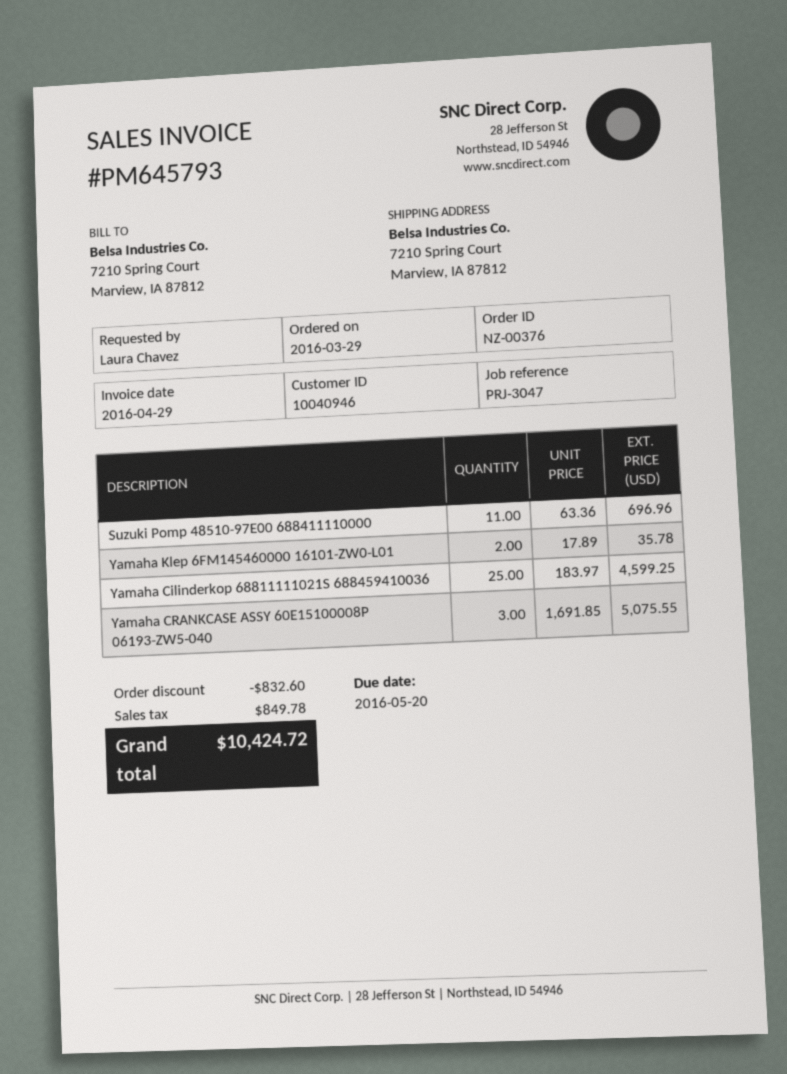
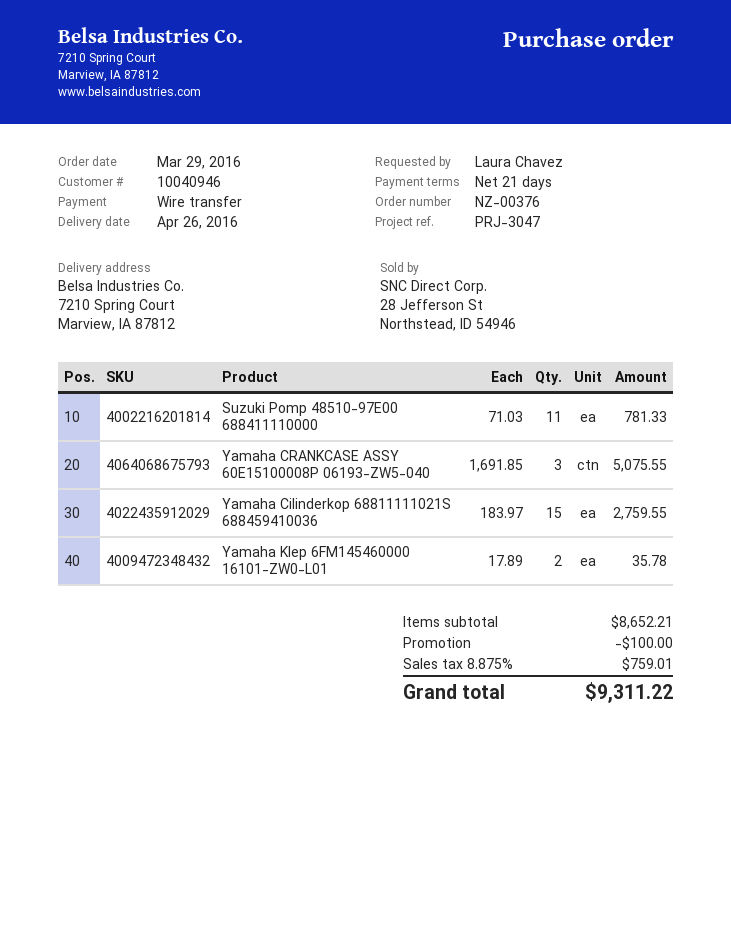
Suzuki Pomp 48510-97E00 688411110000: 11 x 63.36 = 696.96 -> 11 x 71.03 = 781.33
Yamaha Cilinderkop 68811111021S 688459410036: 25 x 183.97 = 4599.25 -> 15 x 183.97 = 2759.55
discount: 832.60 -> 100.00
tax: 849.78 -> 759.01
total: 10424.72 -> 9311.22

